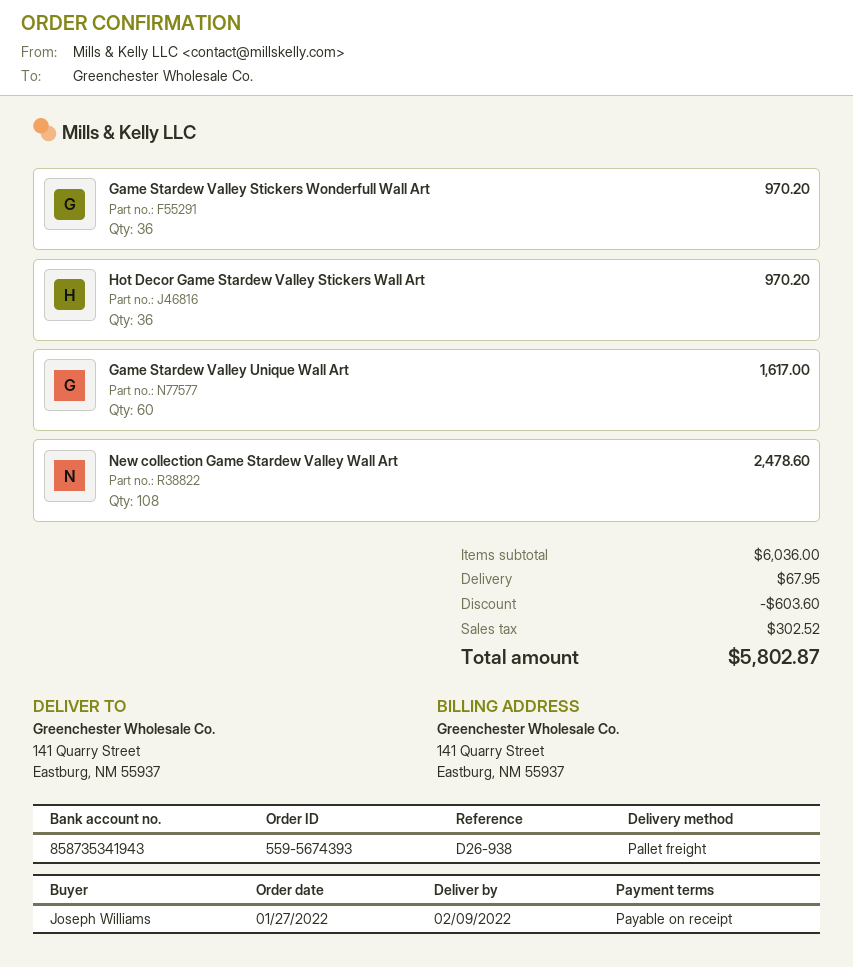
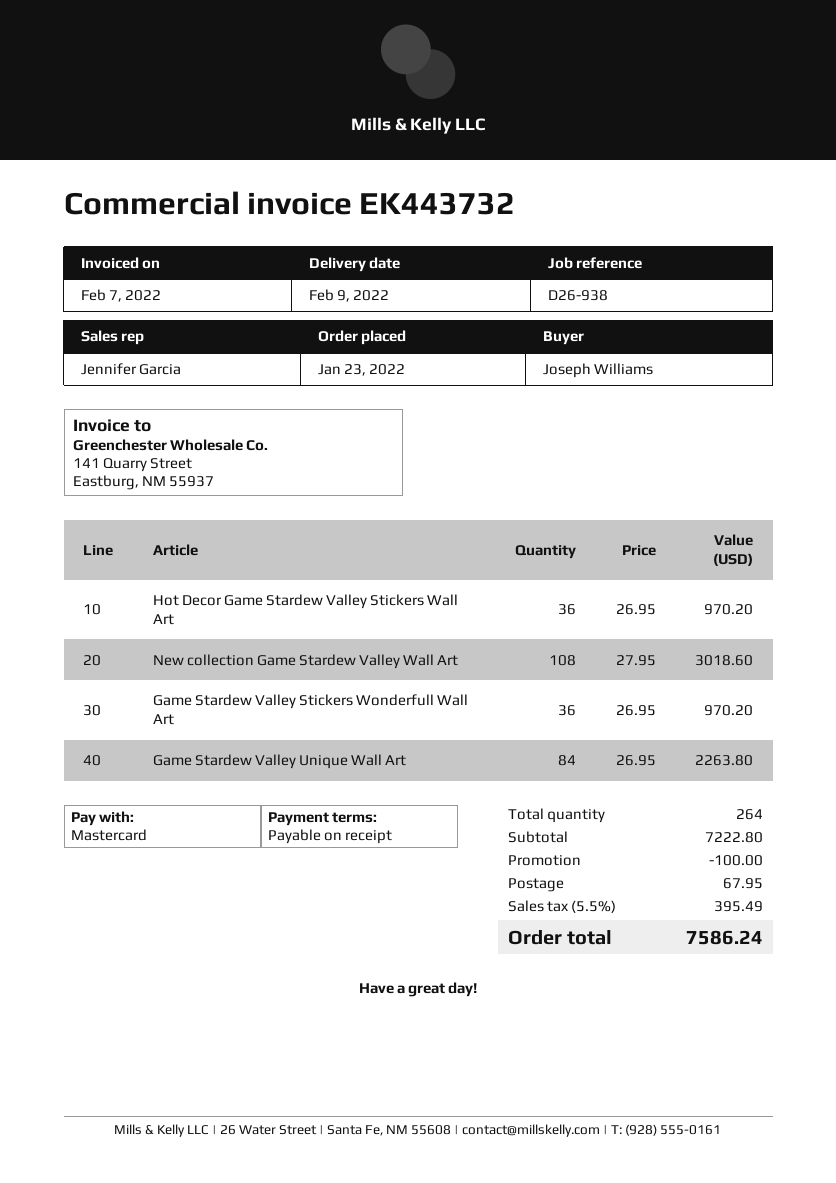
order date: 2022-01-27 -> 2022-01-23
Game Stardew Valley Unique Wall Art: 60 for 1617.00 -> 84 for 2263.80
New collection Game Stardew Valley Wall Art: 108 for 2478.60 -> 108 for 3018.60
subtotal: 6036.00 -> 7222.80
discount: 603.60 -> 100.00
tax: 302.52 -> 395.49
total: 5802.87 -> 7586.24

